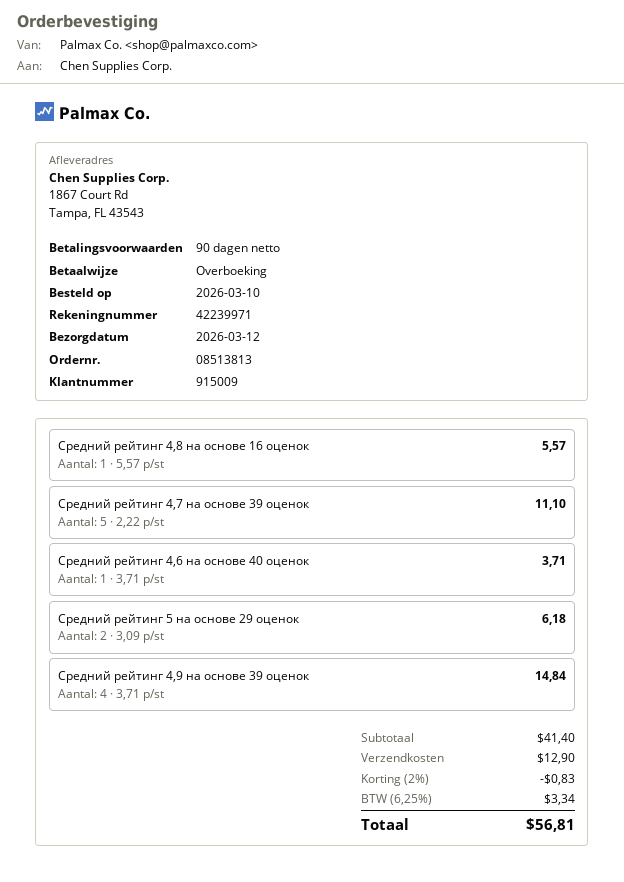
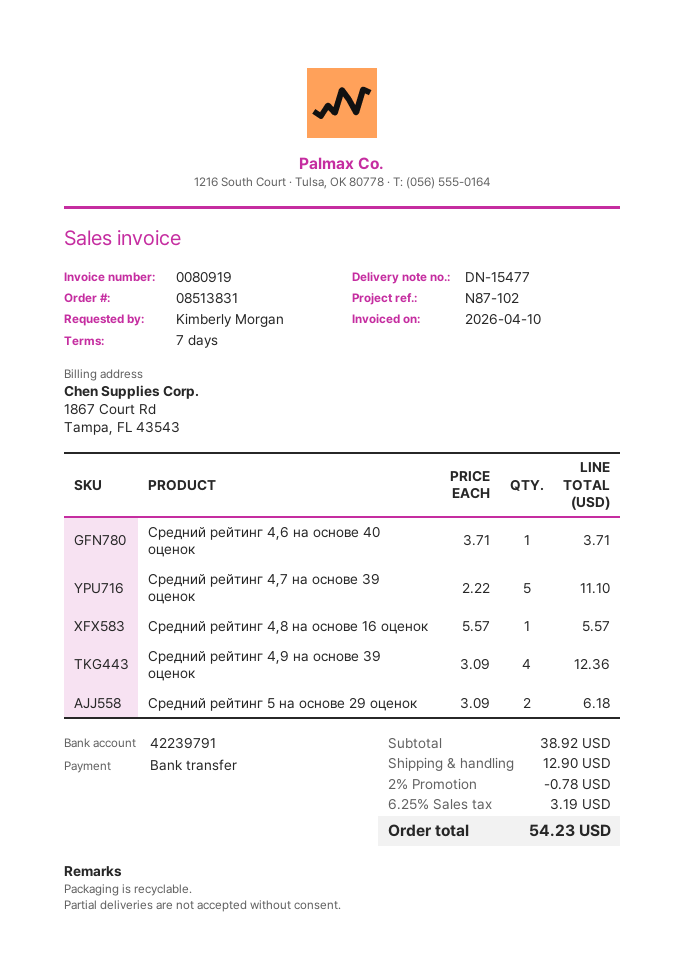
order number: 08513813 -> 08513831
payment terms: 90 days -> 7 days
bank account: 42239971 -> 42239791
Средний рейтинг 4,9 на основе 39 оценок: 4 x 3.71 = 14.84 -> 4 x 3.09 = 12.36
subtotal: 41.40 -> 38.92
discount: 2% = 0.83 -> 2% = 0.78
tax: 6.25% = 3.34 -> 6.25% = 3.19
total: 56.81 -> 54.23

